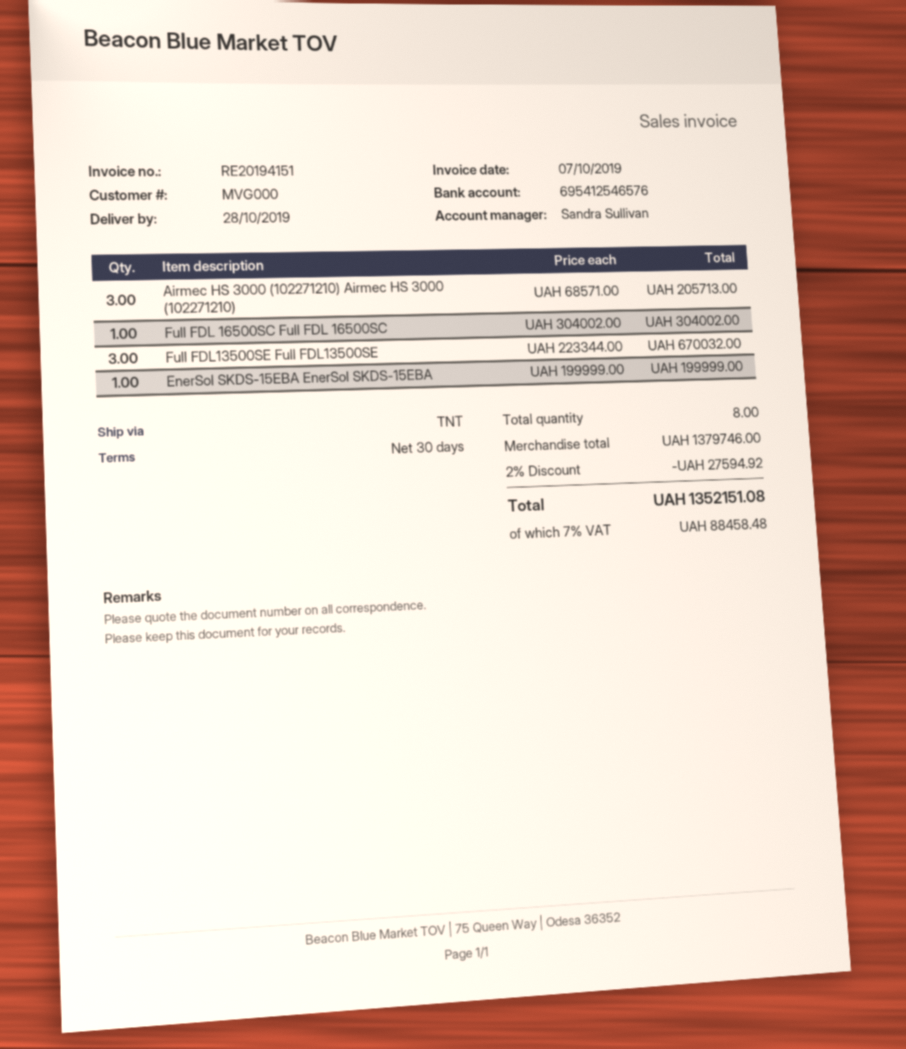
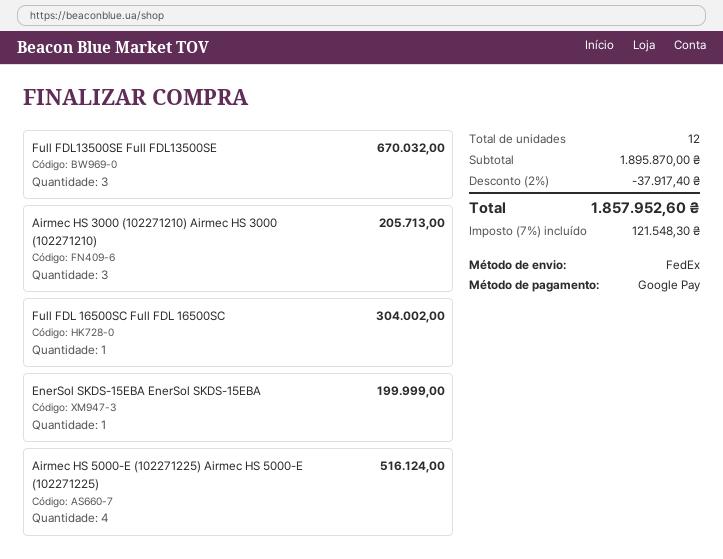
shipping method: TNT -> FedEx
Airmec HS 5000-E (102271225) Airmec HS 5000-E (102271225): none -> 4 for 516124.00
total quantity: 8 -> 12
subtotal: 1379746.00 -> 1895870.00
discount: 2% = 27594.92 -> 2% = 37917.40
tax: 7% = 88458.48 -> 7% = 121548.30
total: 1352151.08 -> 1857952.60

